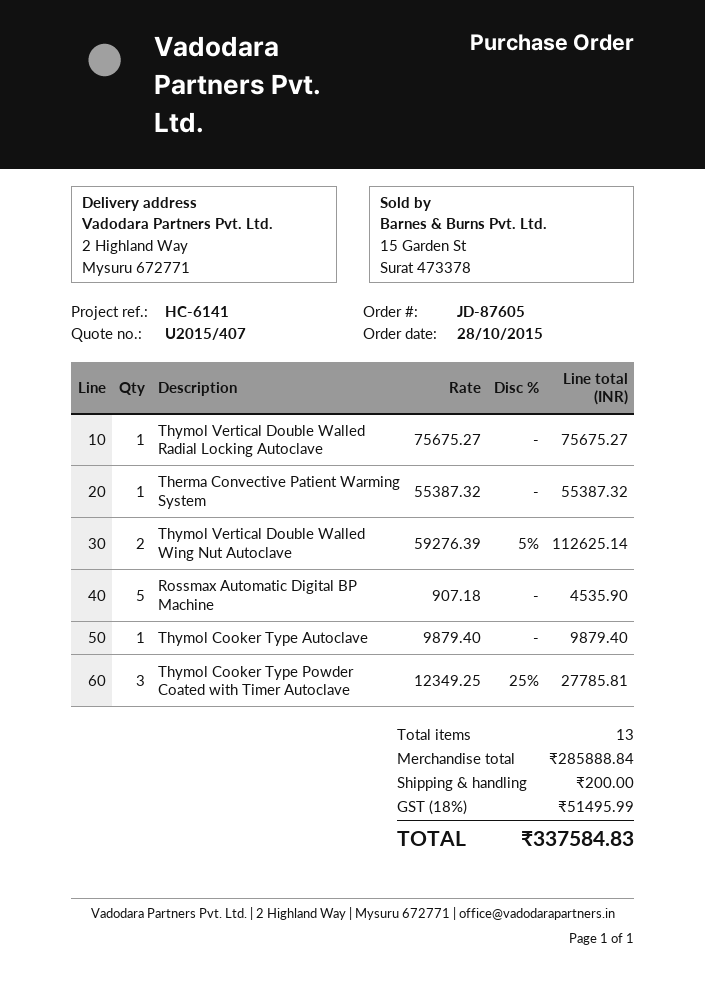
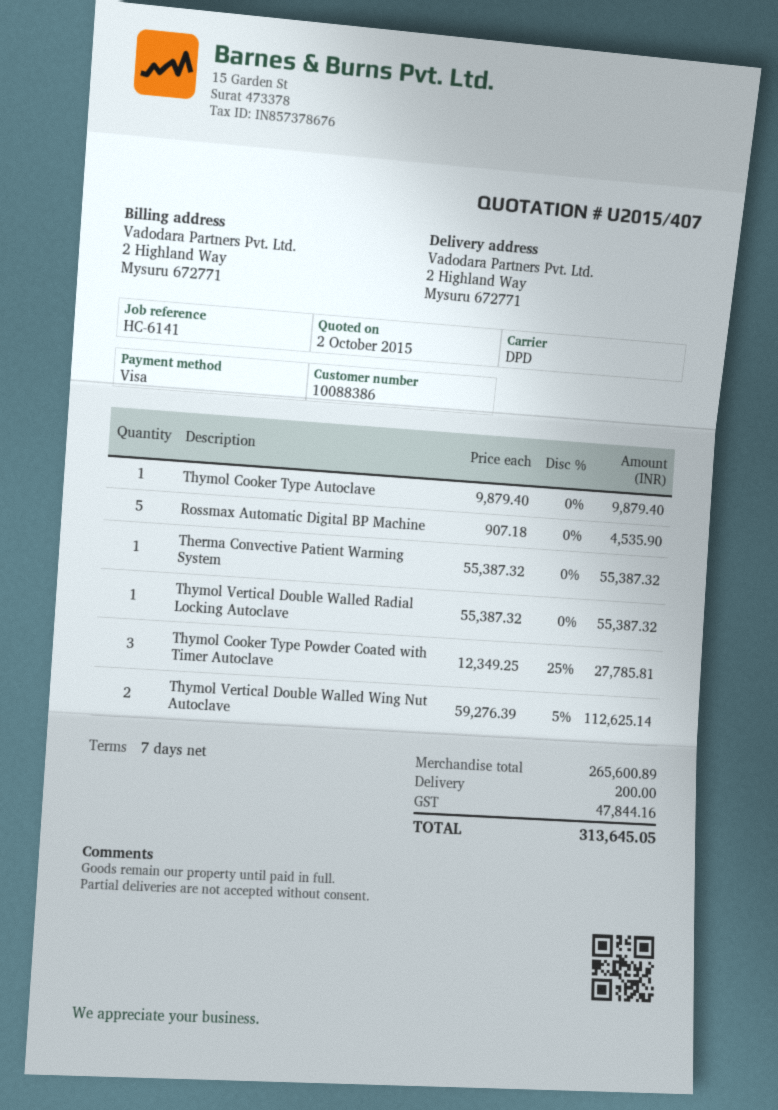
Thymol Vertical Double Walled Radial Locking Autoclave: 1 x 75675.27 = 75675.27 -> 1 x 55387.32 = 55387.32
subtotal: 285888.84 -> 265600.89
tax: 51495.99 -> 47844.16
total: 337584.83 -> 313645.05

